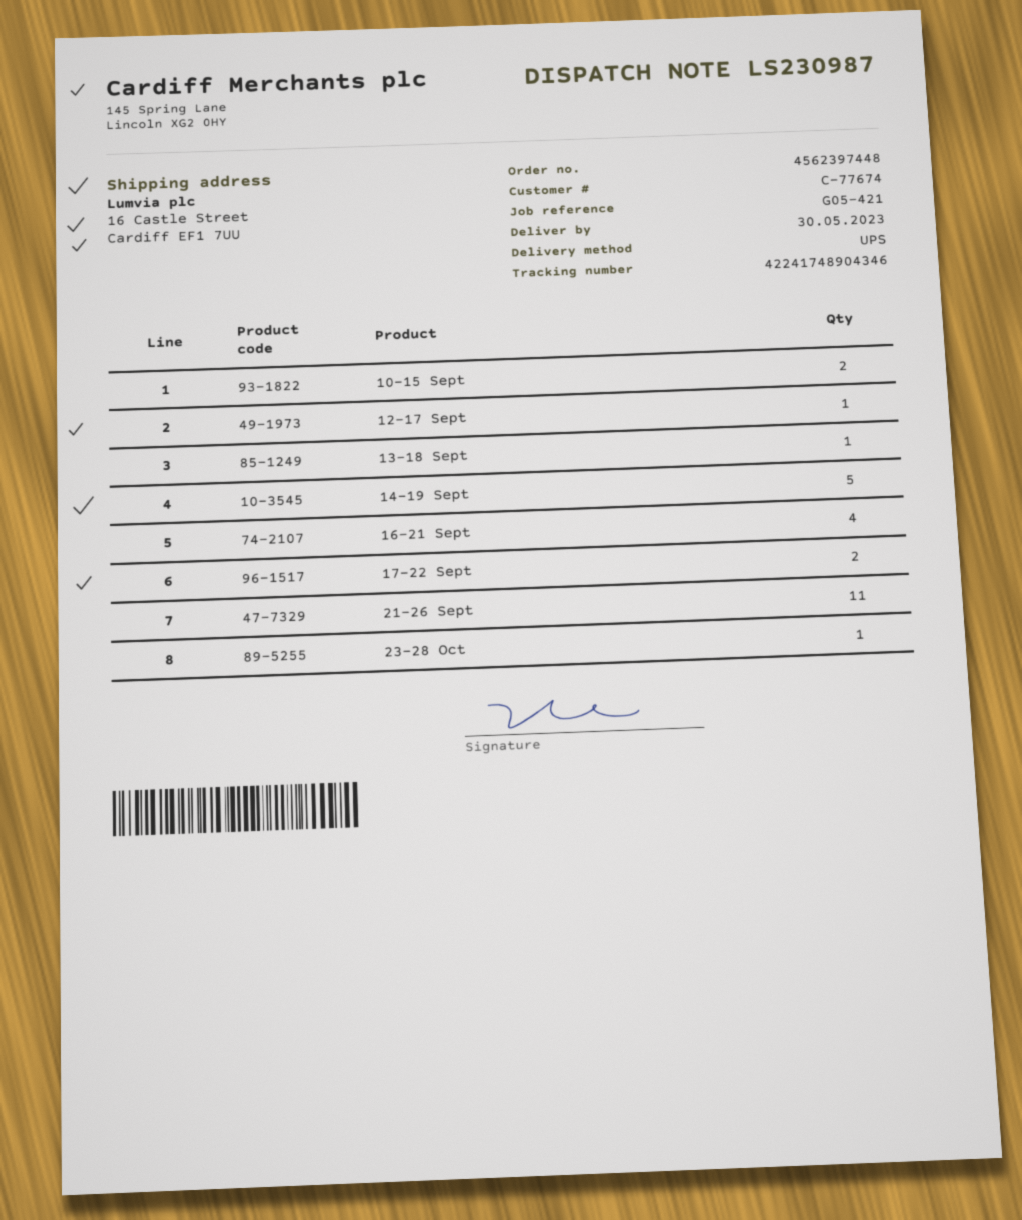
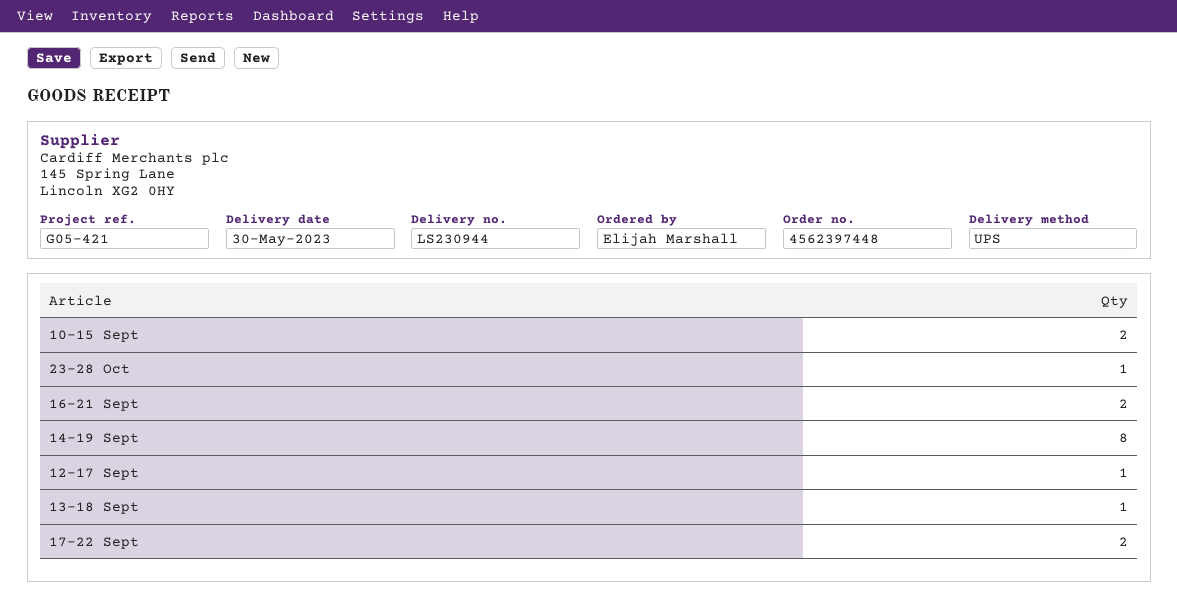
delivery note number: LS230987 -> LS230944
14–19 Sept: 5 -> 8
16–21 Sept: 4 -> 2
21–26 Sept: 11 -> none

